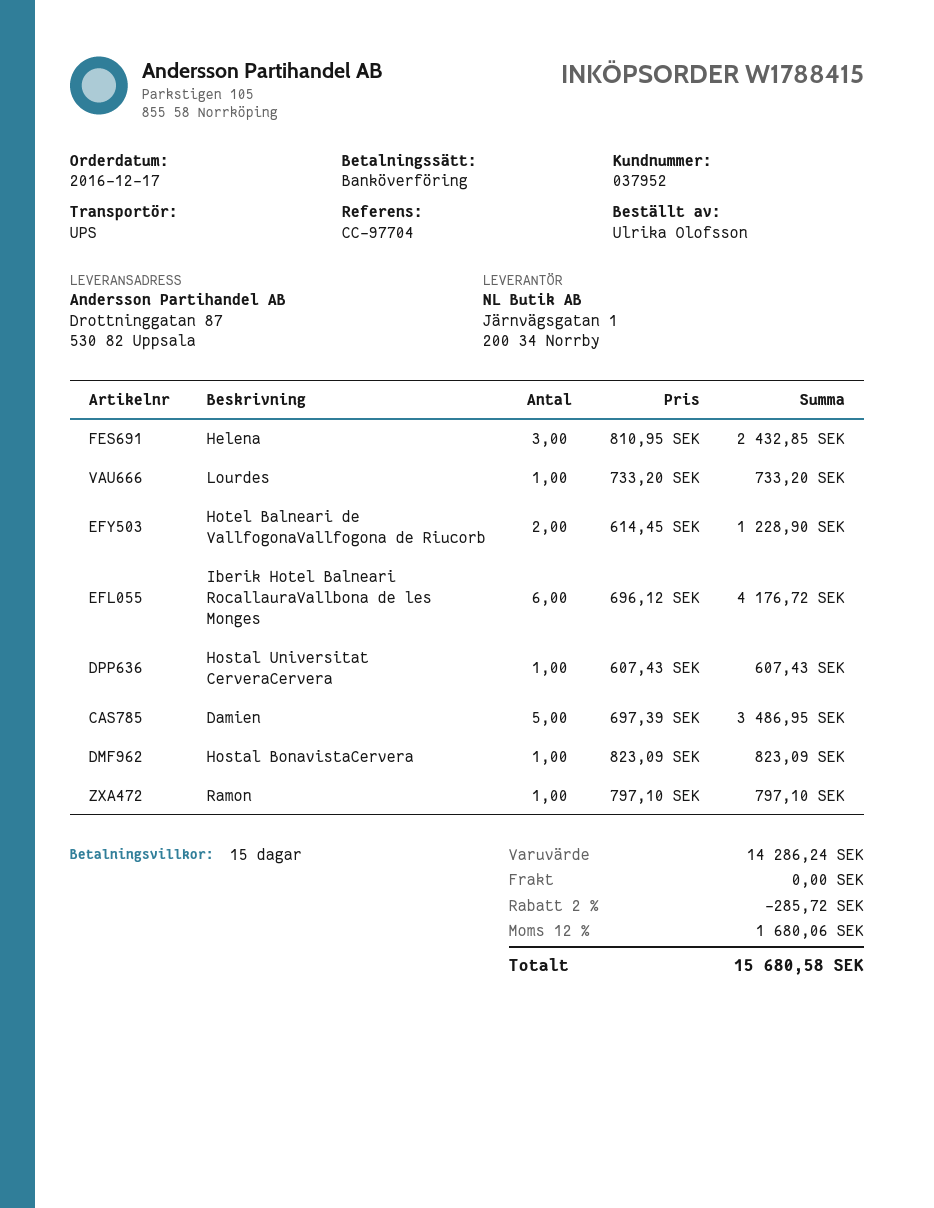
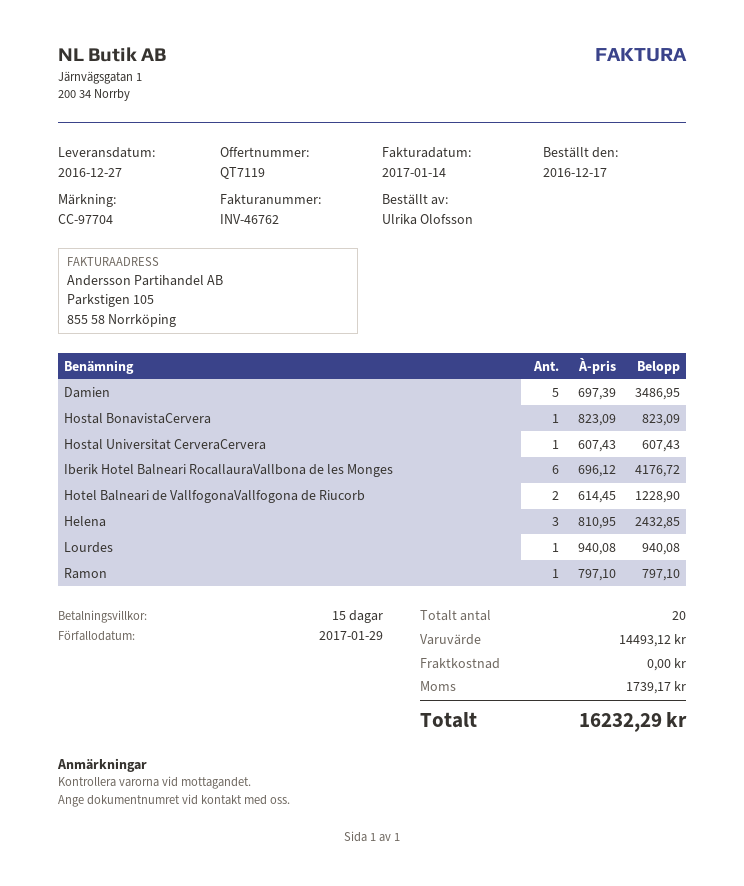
Lourdes: 1 x 733.20 = 733.20 -> 1 x 940.08 = 940.08
subtotal: 14286.24 -> 14493.12
discount: 2% = 285.72 -> none
tax: 1680.06 -> 1739.17
total: 15680.58 -> 16232.29

